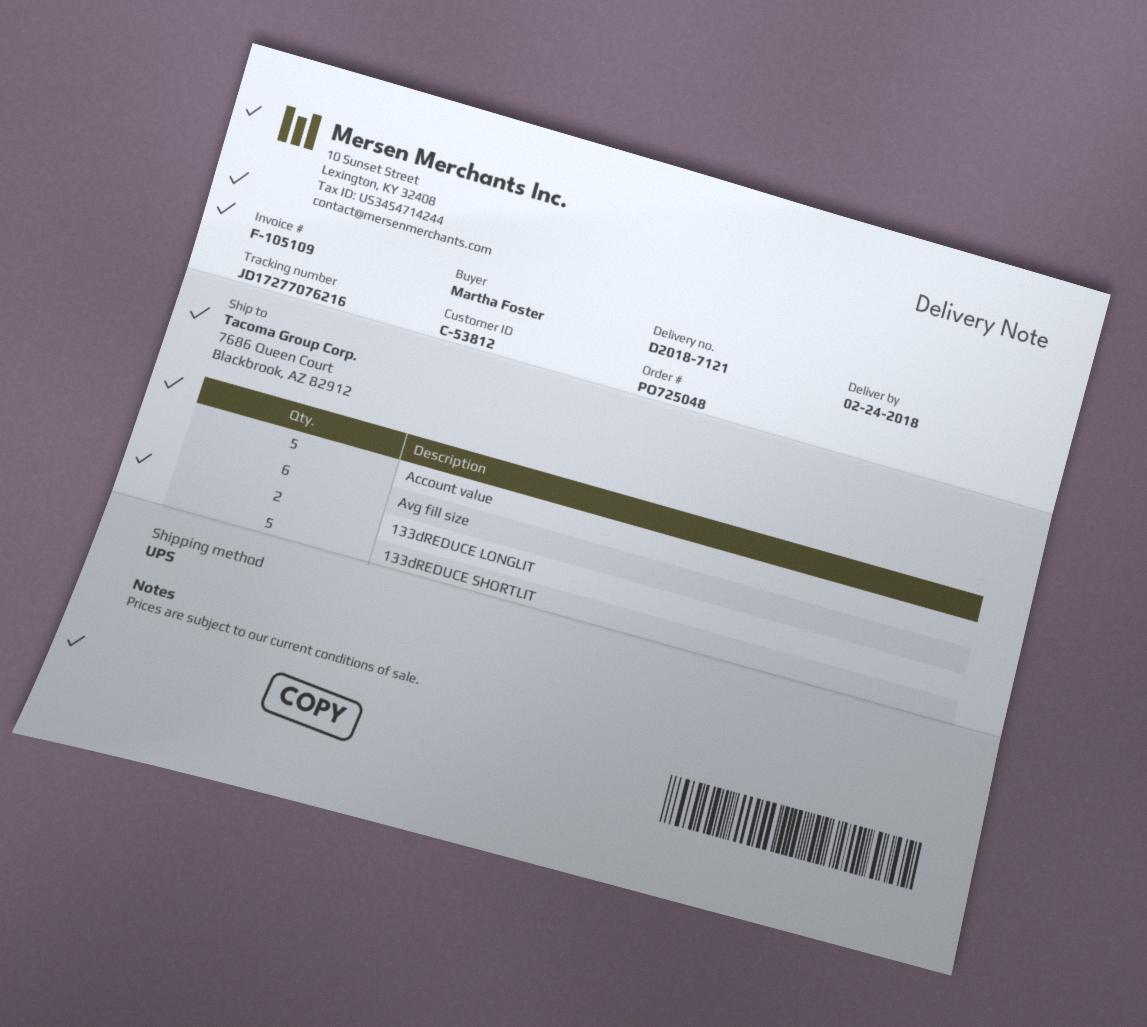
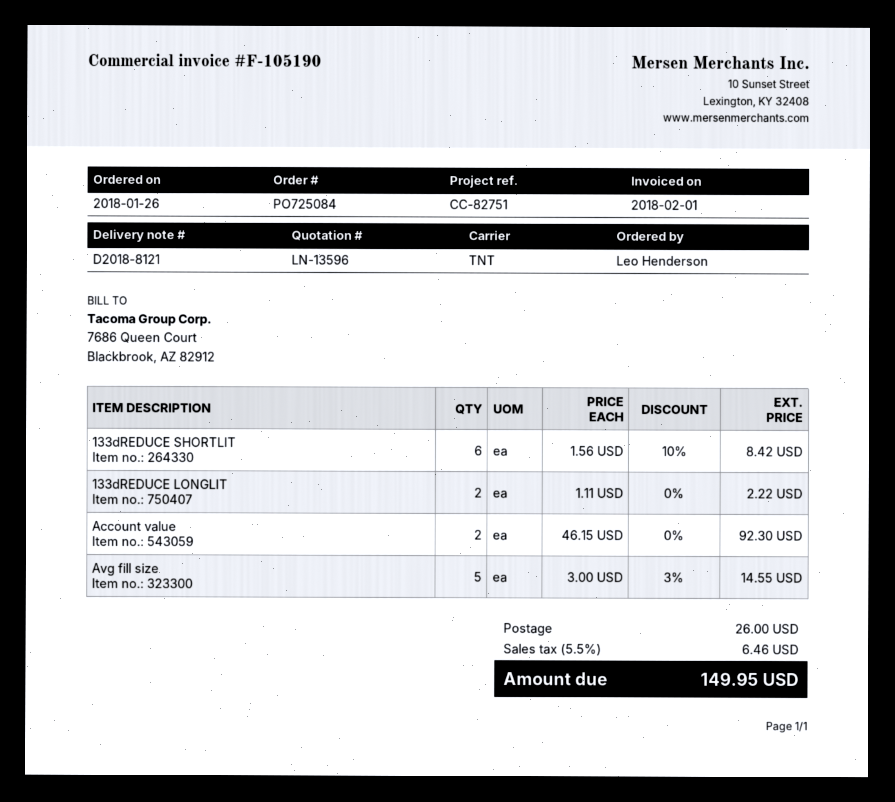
order number: PO725048 -> PO725084
delivery note number: D2018-7121 -> D2018-8121
invoice number: F-105109 -> F-105190
ordered by: Martha Foster -> Leo Henderson
shipping method: UPS -> TNT
Account value: 5 -> 2
Avg fill size: 6 -> 5
133dREDUCE SHORTLIT: 5 -> 6

